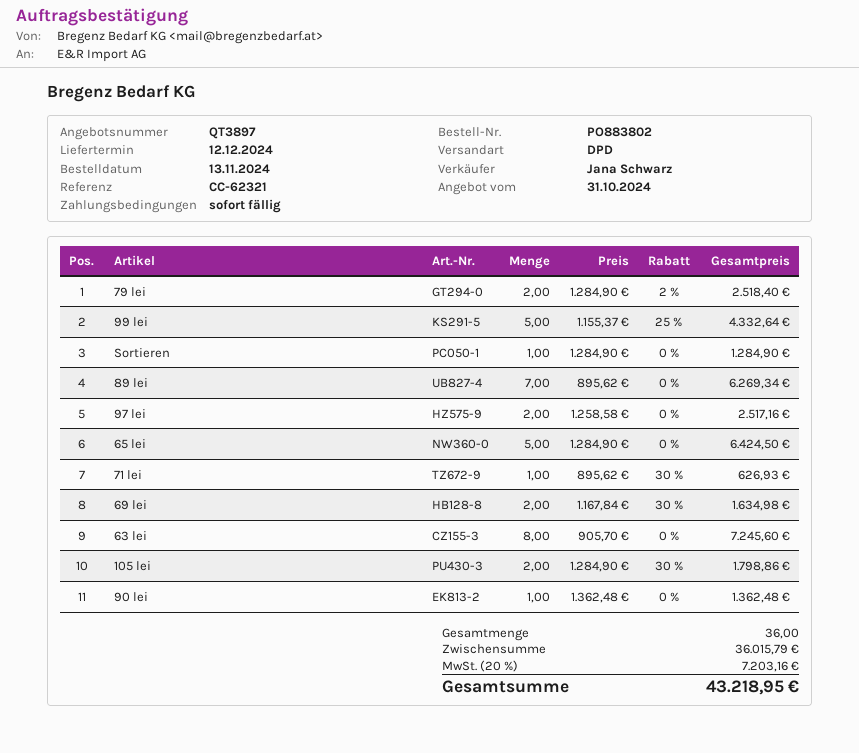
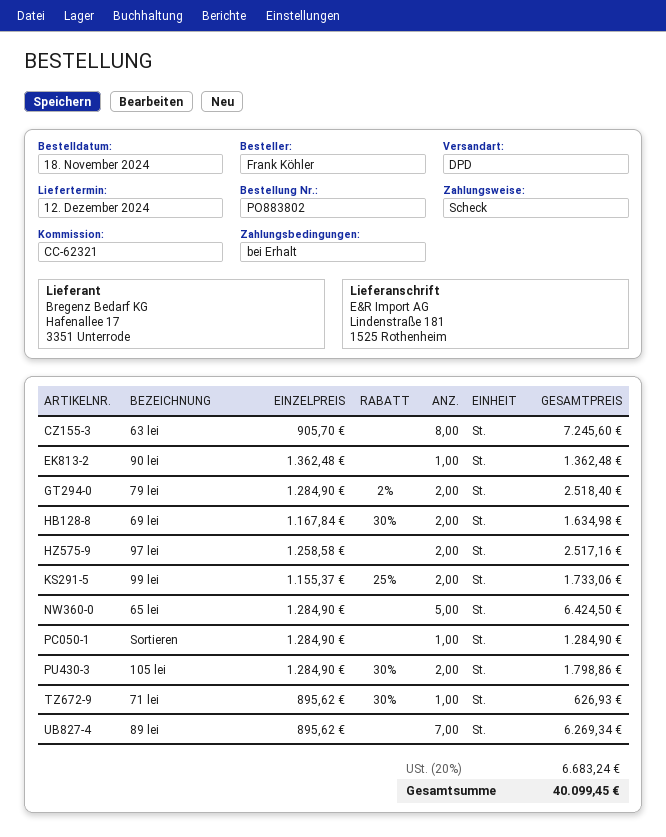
order date: 2024-11-13 -> 2024-11-18
99 lei: 5 x 1155.37 - 25% = 4332.64 -> 2 x 1155.37 - 25% = 1733.06
tax: 20% = 7203.16 -> 20% = 6683.24
total: 43218.95 -> 40099.45

